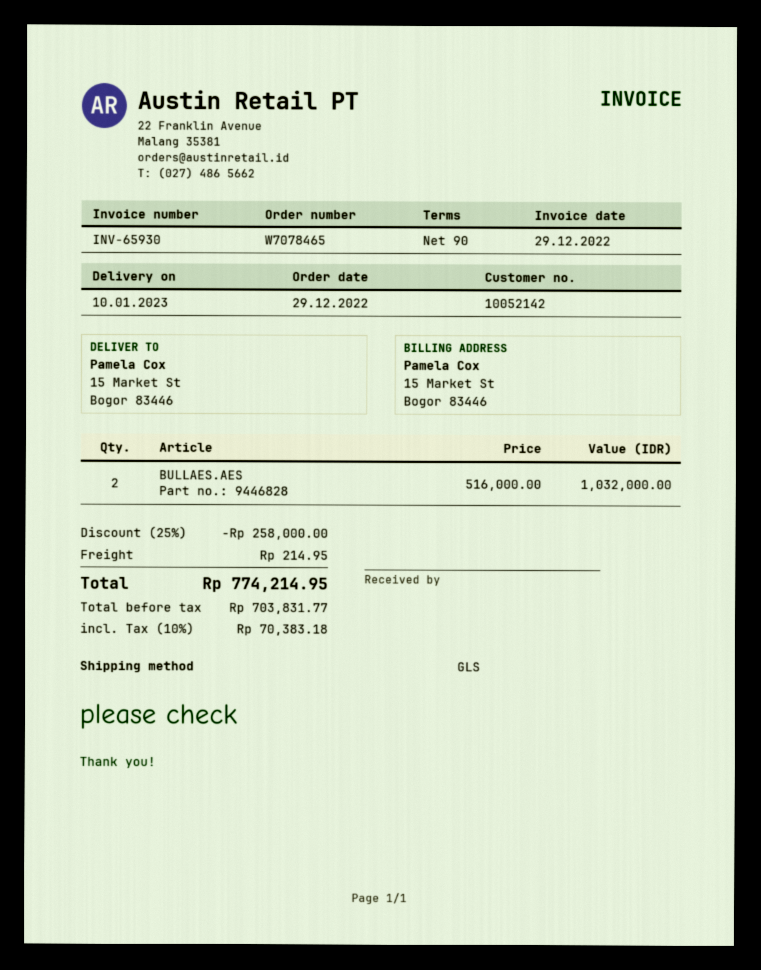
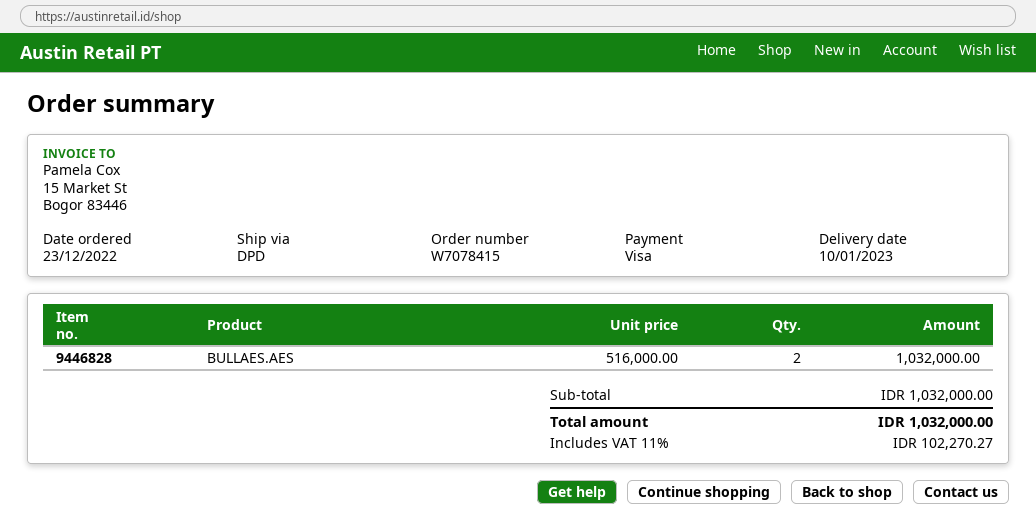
order number: W7078465 -> W7078415
order date: 2022-12-29 -> 2022-12-23
shipping method: GLS -> DPD
discount: 25% = 258000.00 -> none
shipping: 214.95 -> none
tax: 10% = 70383.18 -> 11% = 102270.27
total: 774214.95 -> 1032000.00

